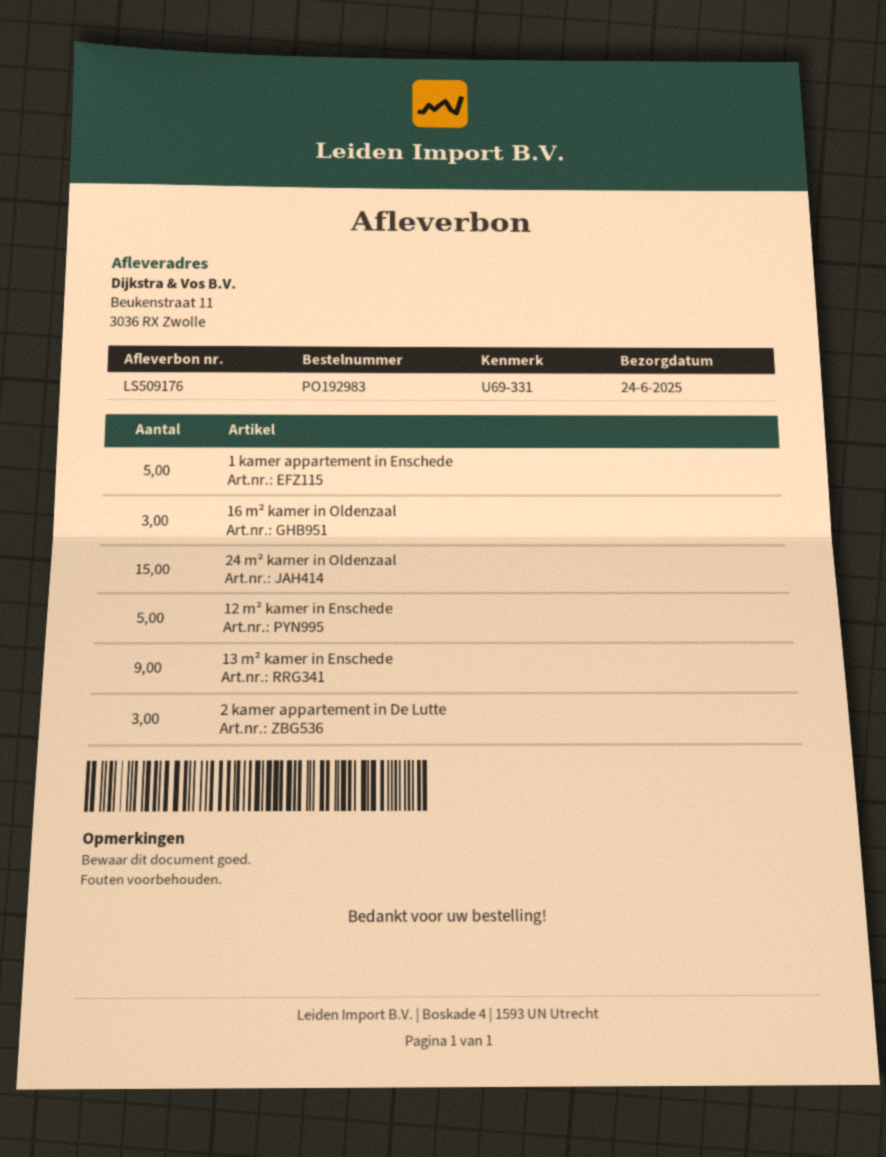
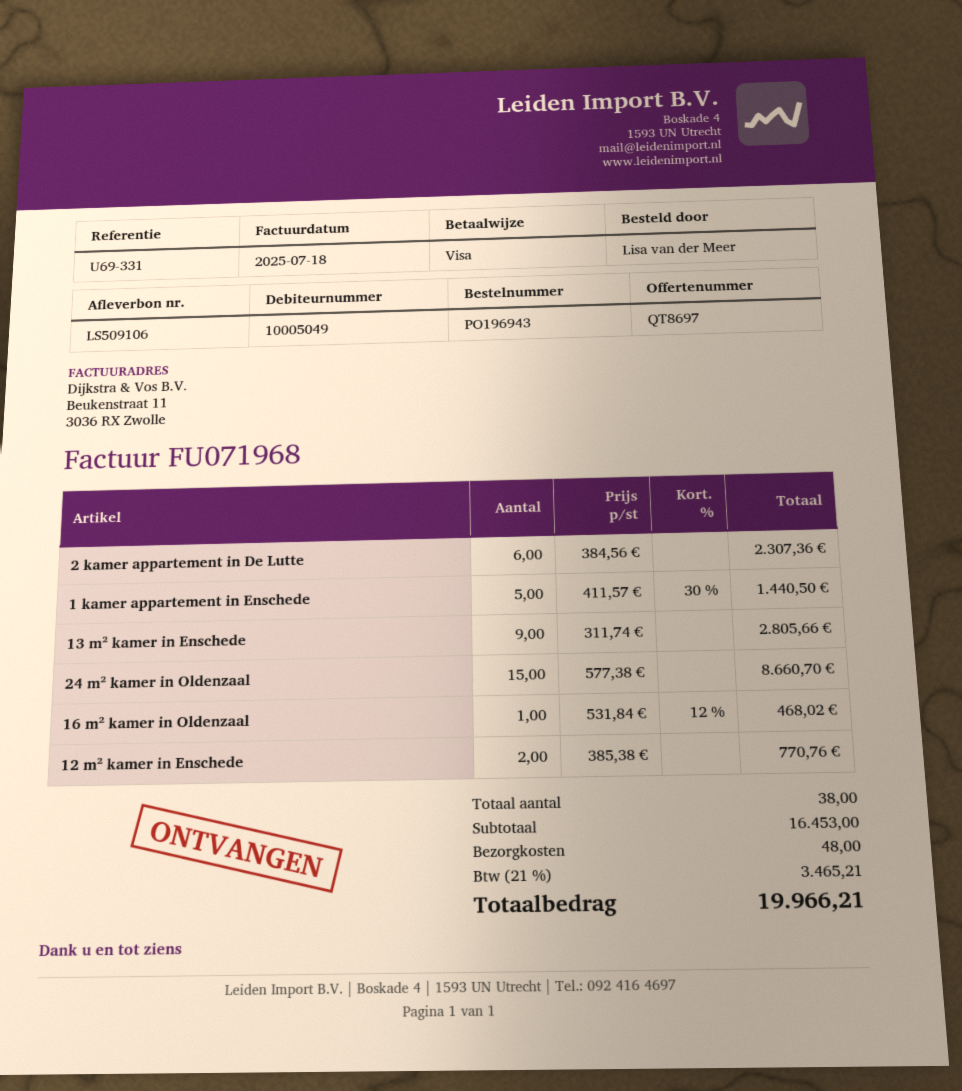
order number: PO192983 -> PO196943
delivery note number: LS509176 -> LS509106
16 m² kamer in Oldenzaal: 3 -> 1
12 m² kamer in Enschede: 5 -> 2
2 kamer appartement in De Lutte: 3 -> 6

